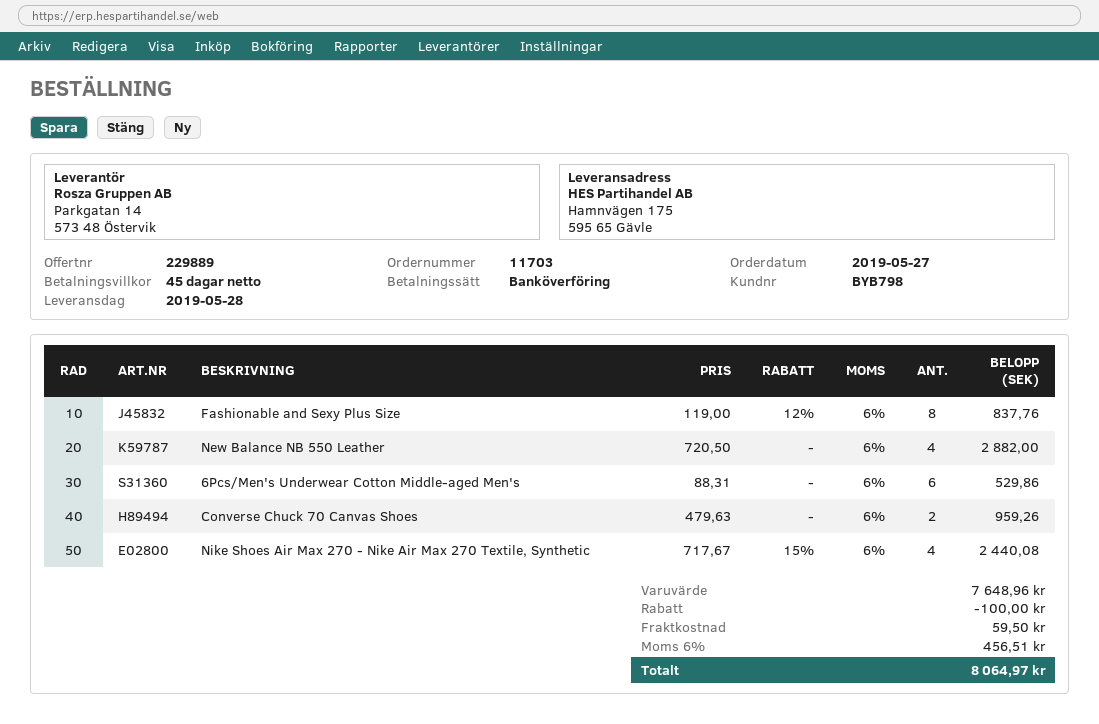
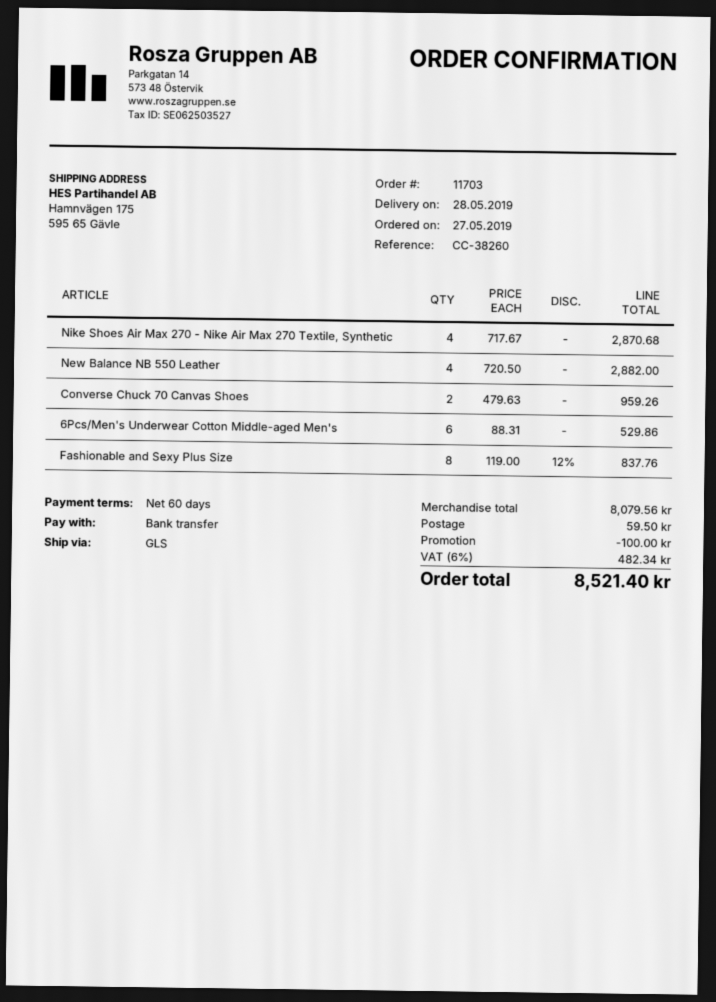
payment terms: 45 days -> 60 days
Nike Shoes Air Max 270 - Nike Air Max 270 Textile, Synthetic: 4 x 717.67 - 15% = 2440.08 -> 4 x 717.67 = 2870.68
subtotal: 7648.96 -> 8079.56
tax: 6% = 456.51 -> 6% = 482.34
total: 8064.97 -> 8521.40

